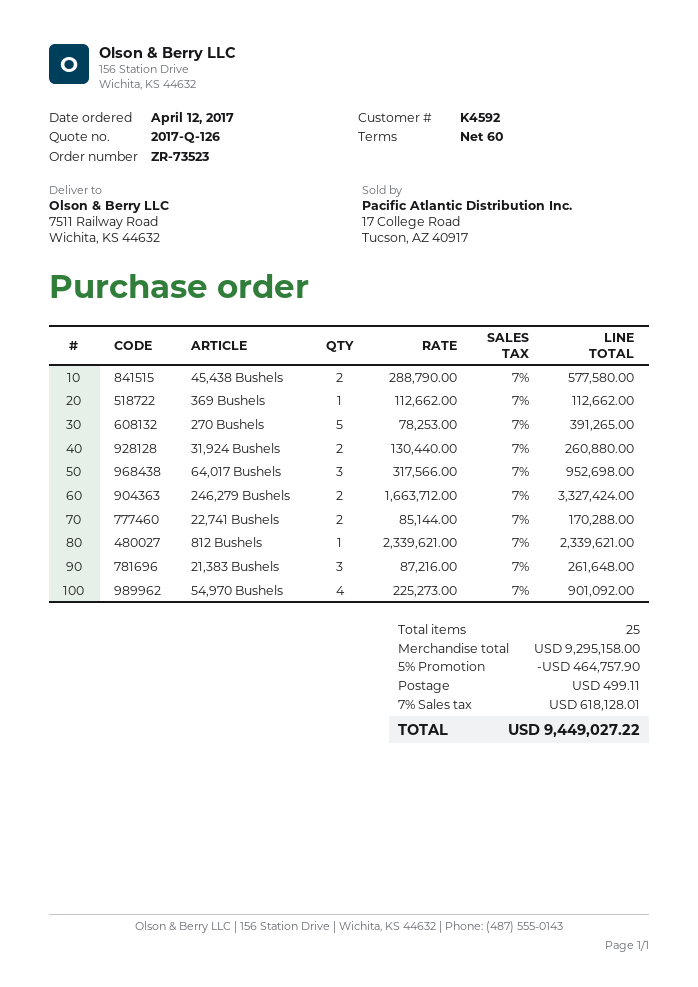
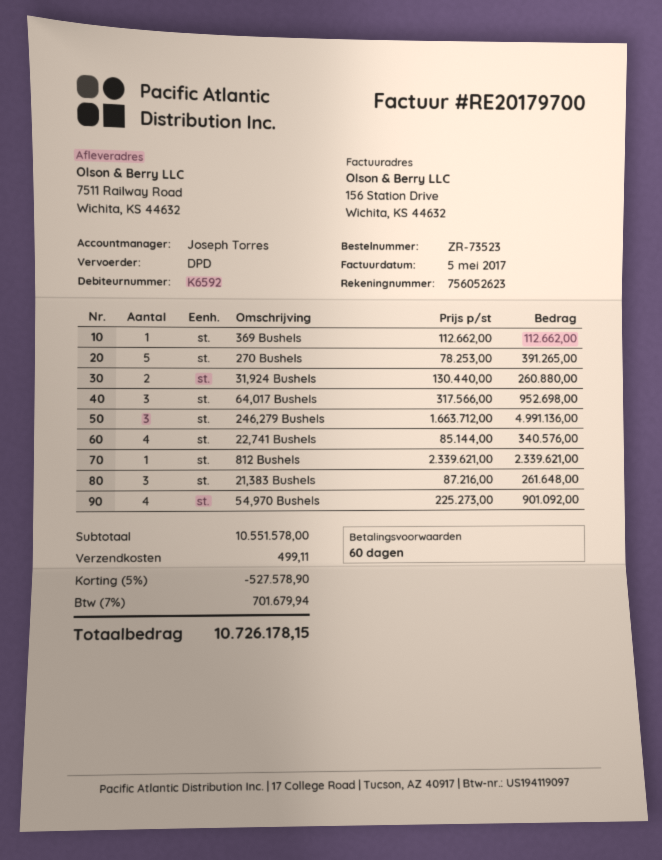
customer number: K4592 -> K6592
45,438 Bushels: 2 x 288790.00 = 577580.00 -> none
246,279 Bushels: 2 x 1663712.00 = 3327424.00 -> 3 x 1663712.00 = 4991136.00
22,741 Bushels: 2 x 85144.00 = 170288.00 -> 4 x 85144.00 = 340576.00
subtotal: 9295158.00 -> 10551578.00
discount: 5% = 464757.90 -> 5% = 527578.90
tax: 7% = 618128.01 -> 7% = 701679.94
total: 9449027.22 -> 10726178.15

